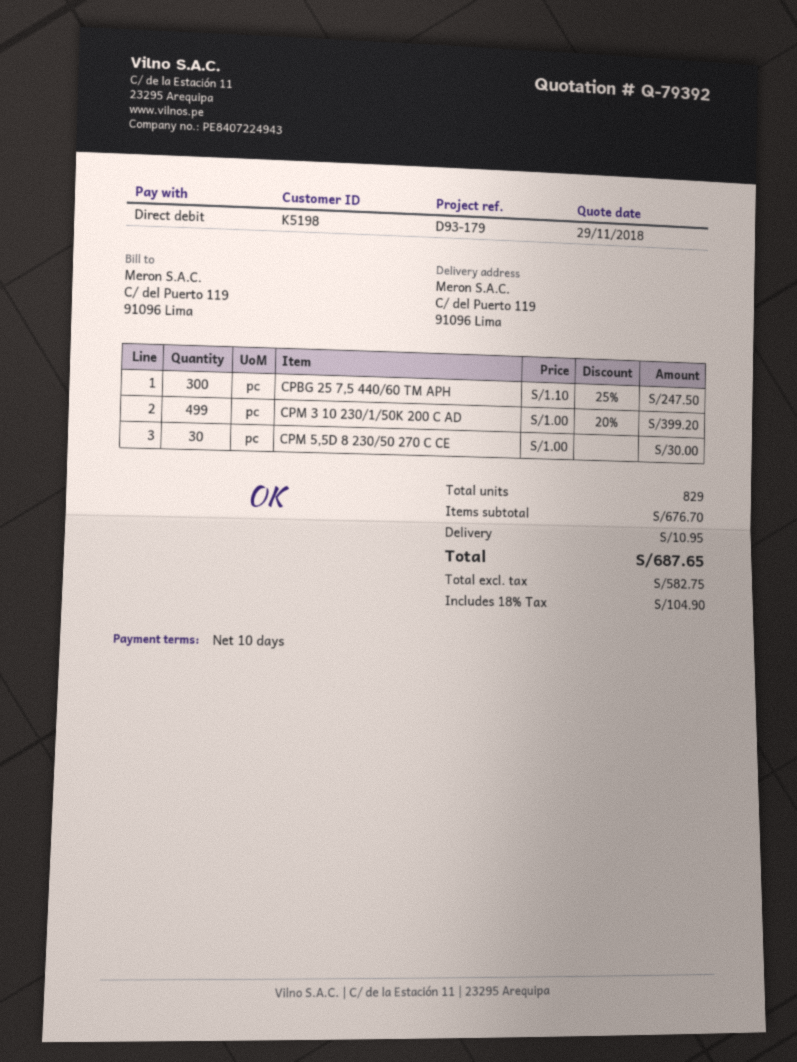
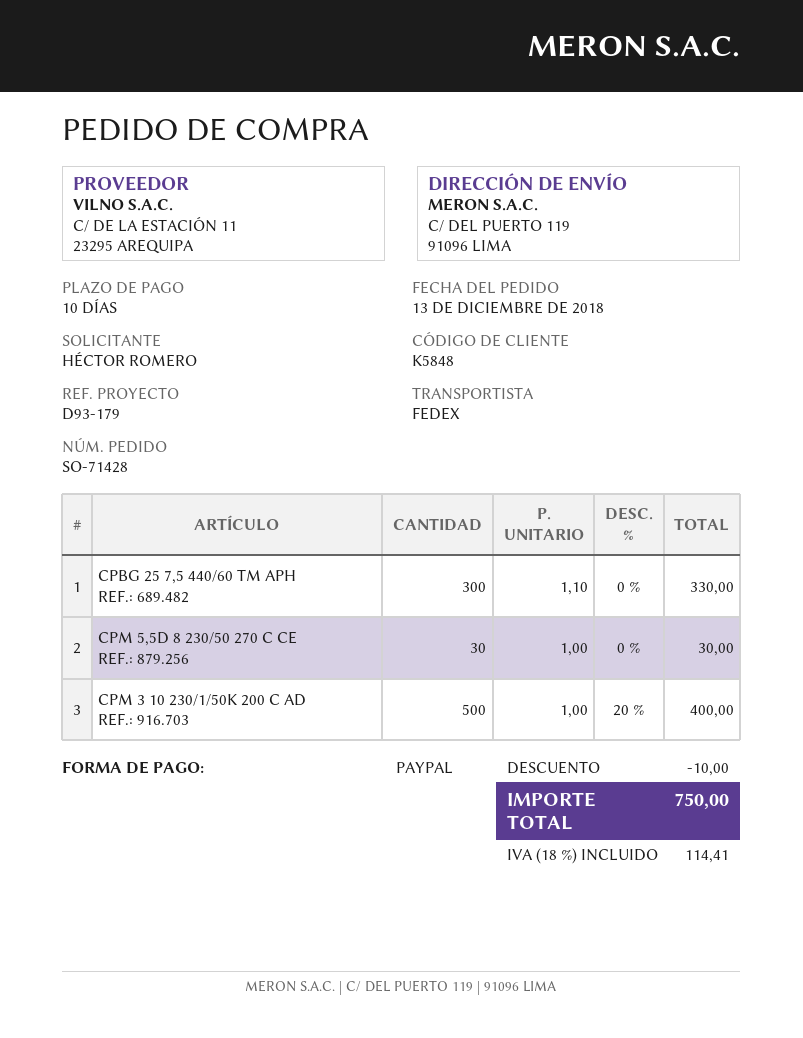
customer number: K5198 -> K5848
payment method: direct debit -> PayPal
CPBG 25 7,5 440/60 TM APH: 300 x 1.10 - 25% = 247.50 -> 300 x 1.10 = 330.00
CPM 3 10 230/1/50K 200 C AD: 499 x 1.00 - 20% = 399.20 -> 500 x 1.00 - 20% = 400.00
discount: none -> 10.00
shipping: 10.95 -> none
tax: 18% = 104.90 -> 18% = 114.41
total: 687.65 -> 750.00

